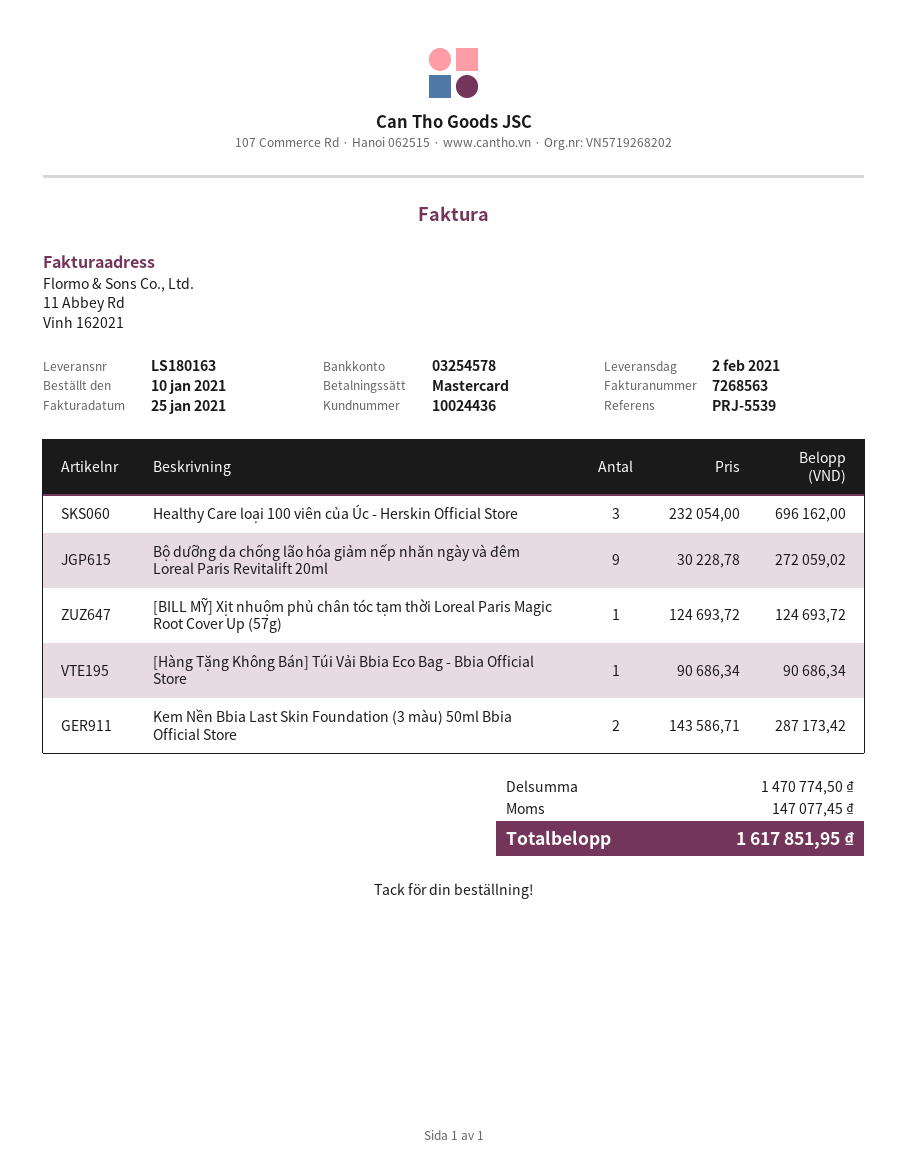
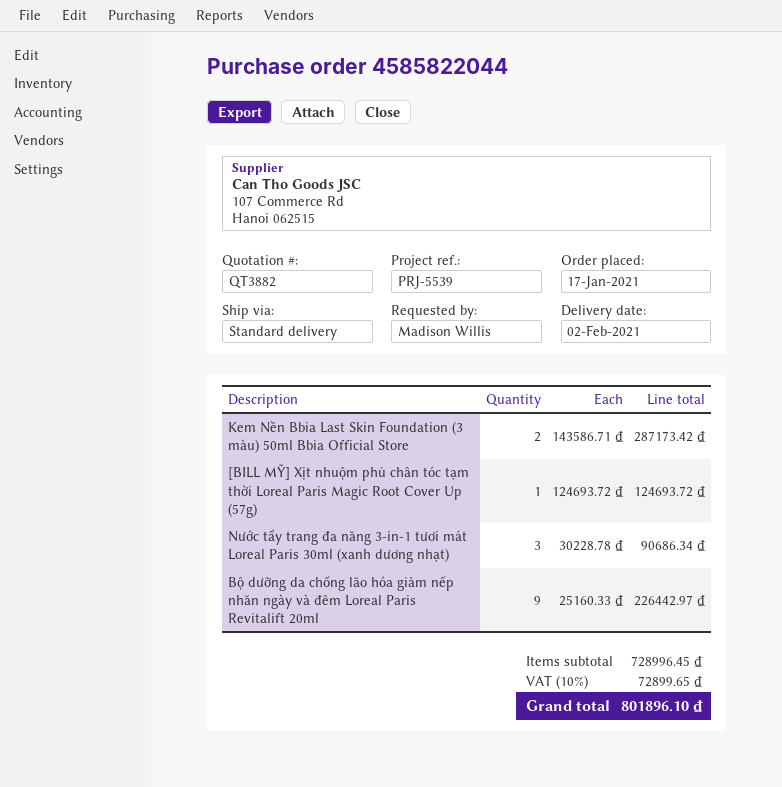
order date: 2021-01-10 -> 2021-01-17
Healthy Care loại 100 viên của Úc - Herskin Official Store: 3 x 232054.00 = 696162.00 -> none
Bộ dưỡng da chống lão hóa giảm nếp nhăn ngày và đêm Loreal Paris Revitalift 20ml: 9 x 30228.78 = 272059.02 -> 9 x 25160.33 = 226442.97
[Hàng Tặng Không Bán] Túi Vải Bbia Eco Bag - Bbia Official Store: 1 x 90686.34 = 90686.34 -> none
Nước tẩy trang đa năng 3-in-1 tươi mát Loreal Paris 30ml (xanh dương nhạt): none -> 3 x 30228.78 = 90686.34
subtotal: 1470774.50 -> 728996.45
tax: 147077.45 -> 72899.65
total: 1617851.95 -> 801896.10

